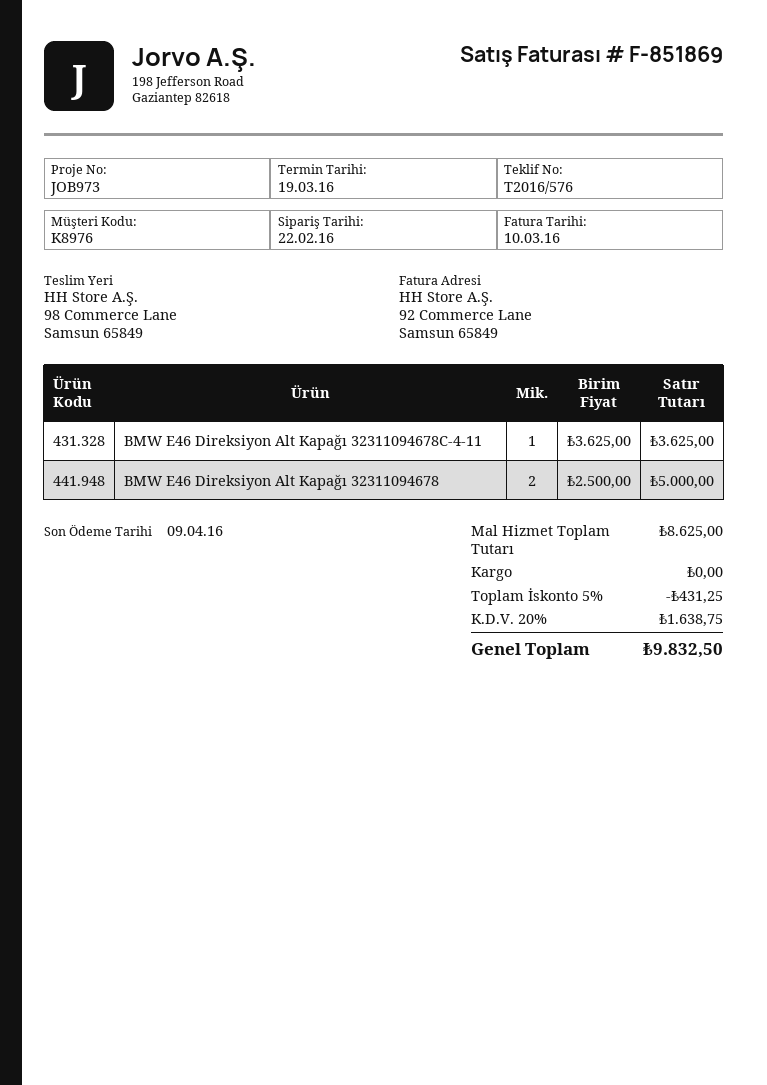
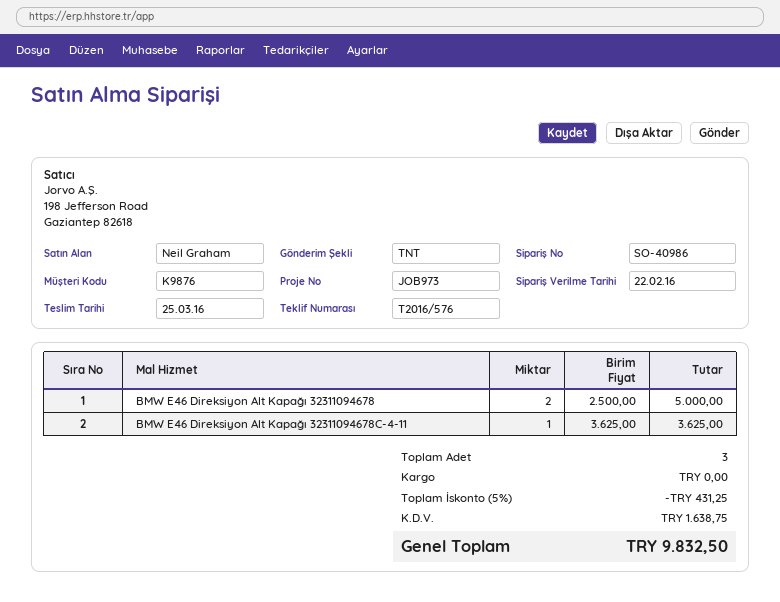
delivery date: 2016-03-19 -> 2016-03-25
customer number: K8976 -> K9876

